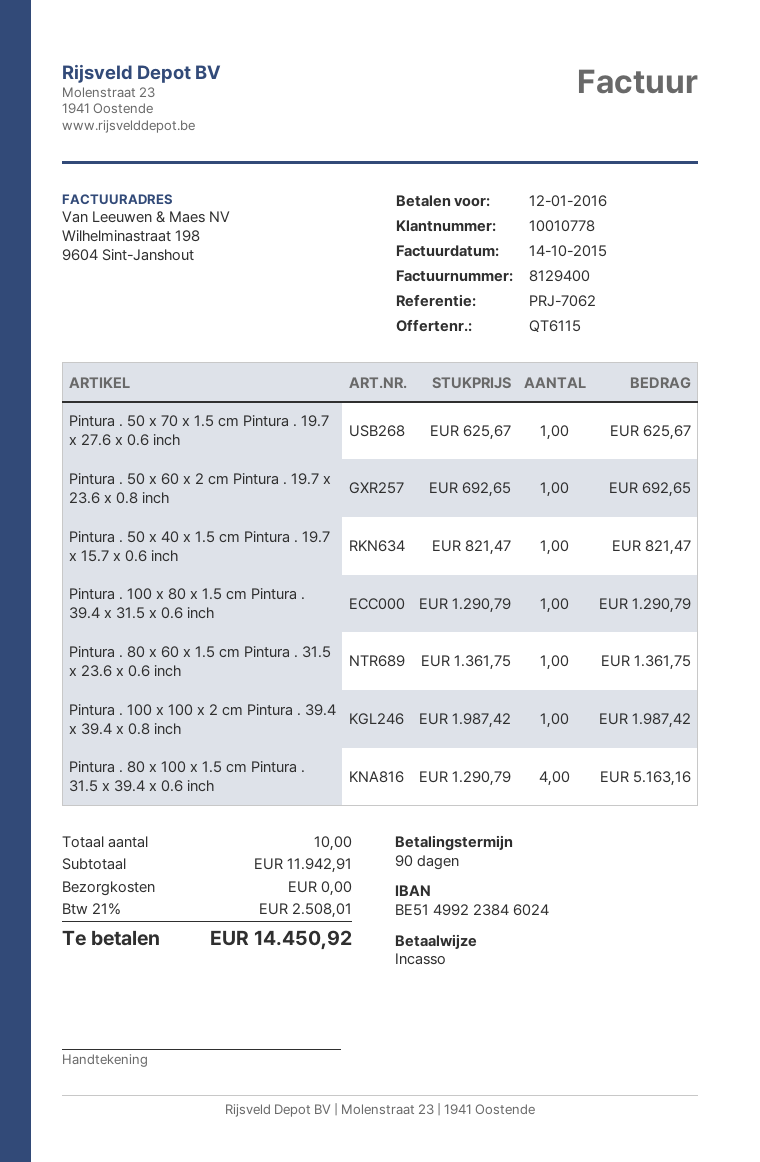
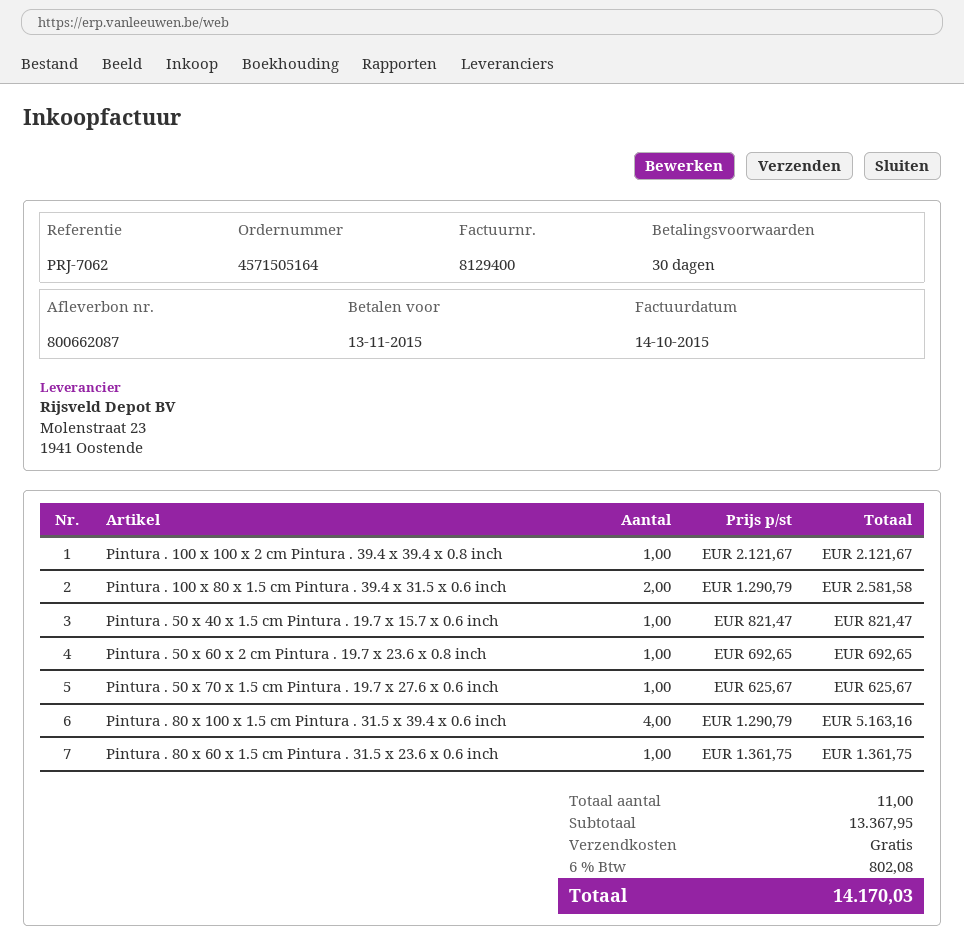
payment terms: 90 days -> 30 days
due date: 2016-01-12 -> 2015-11-13
Pintura . 100 x 80 x 1.5 cm Pintura . 39.4 x 31.5 x 0.6 inch: 1 x 1290.79 = 1290.79 -> 2 x 1290.79 = 2581.58
Pintura . 100 x 100 x 2 cm Pintura . 39.4 x 39.4 x 0.8 inch: 1 x 1987.42 = 1987.42 -> 1 x 2121.67 = 2121.67
total quantity: 10 -> 11
subtotal: 11942.91 -> 13367.95
tax: 21% = 2508.01 -> 6% = 802.08
total: 14450.92 -> 14170.03

